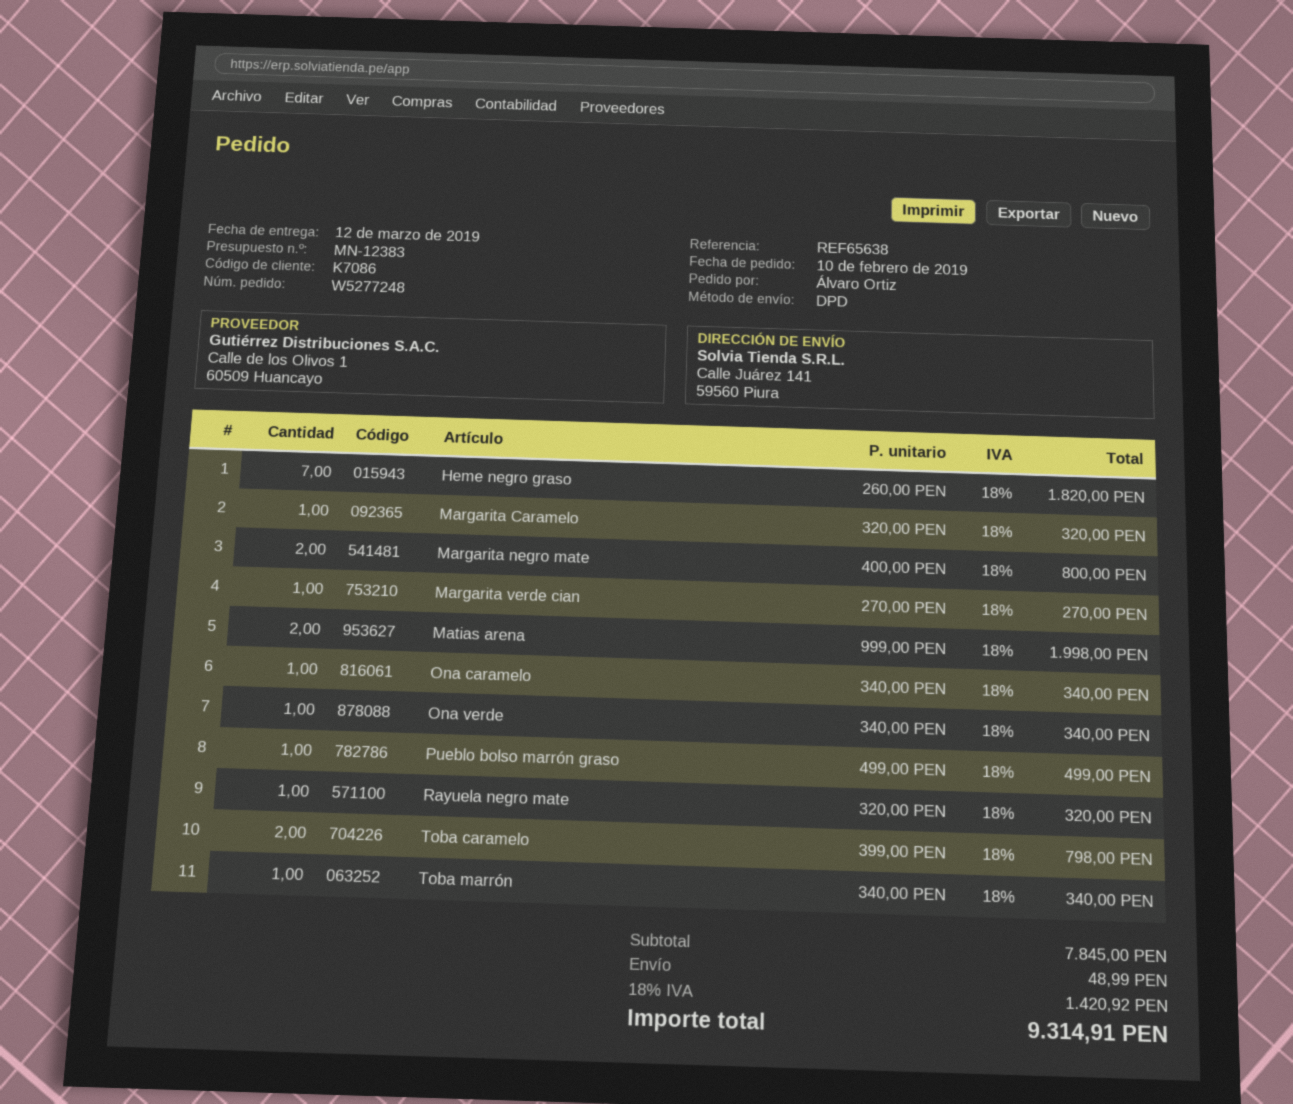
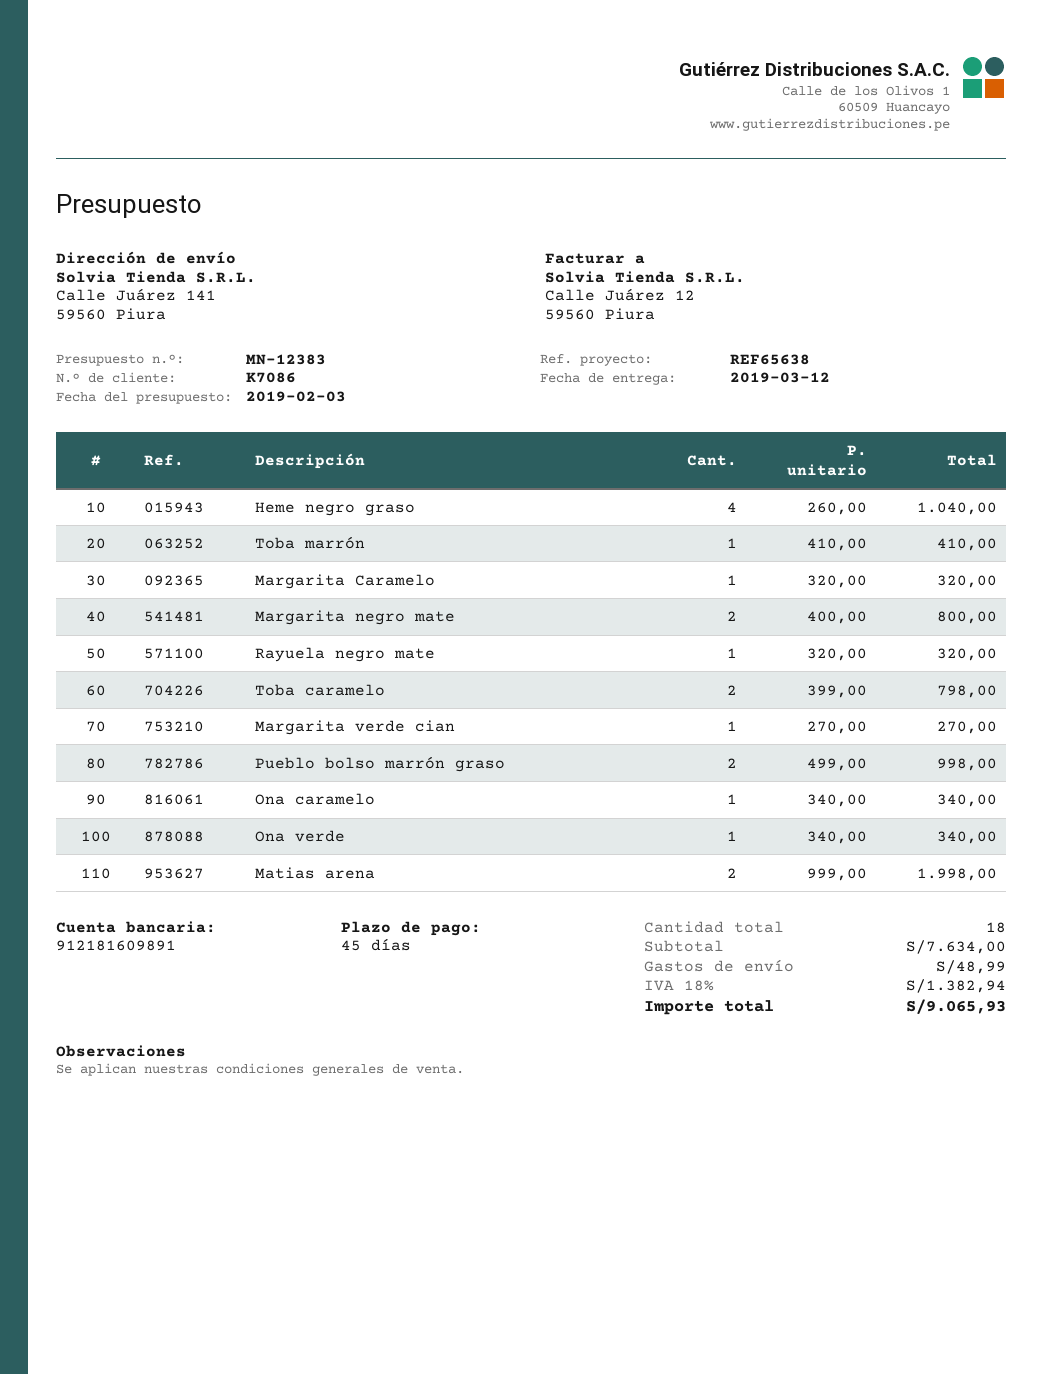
Heme negro graso: 7 x 260.00 = 1820.00 -> 4 x 260.00 = 1040.00
Pueblo bolso marrón graso: 1 x 499.00 = 499.00 -> 2 x 499.00 = 998.00
Toba marrón: 1 x 340.00 = 340.00 -> 1 x 410.00 = 410.00
subtotal: 7845.00 -> 7634.00
tax: 18% = 1420.92 -> 18% = 1382.94
total: 9314.91 -> 9065.93

